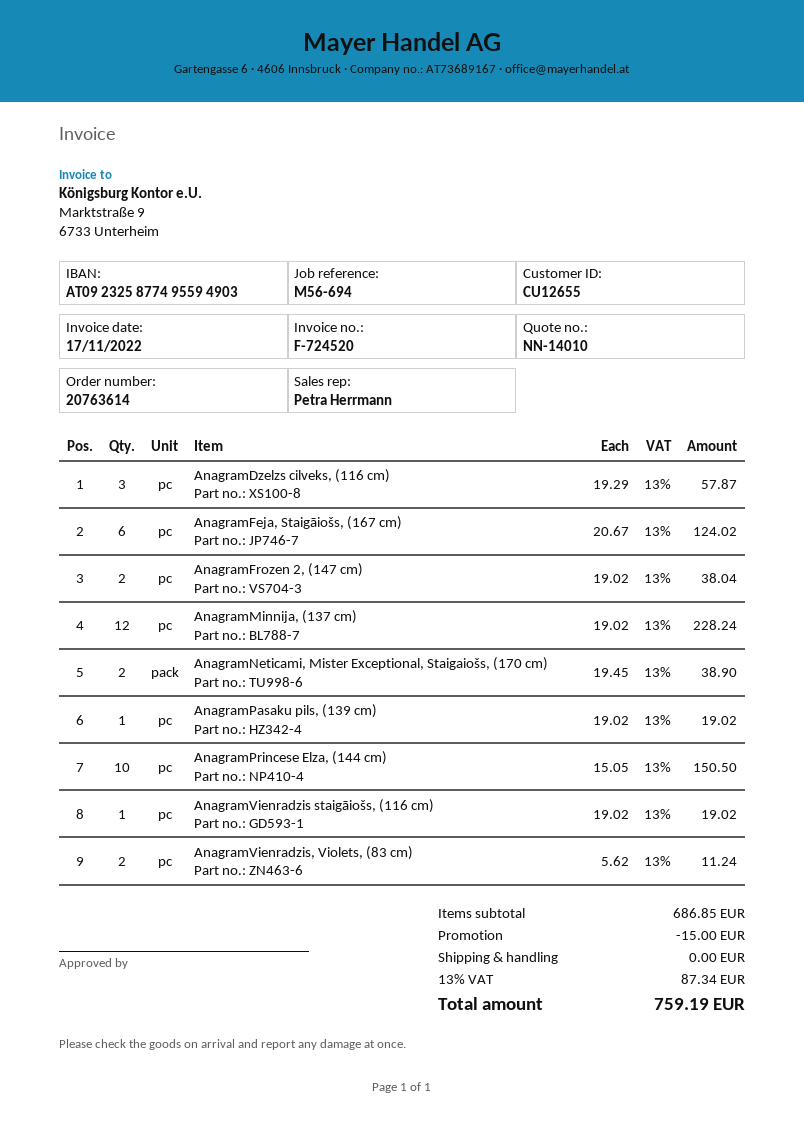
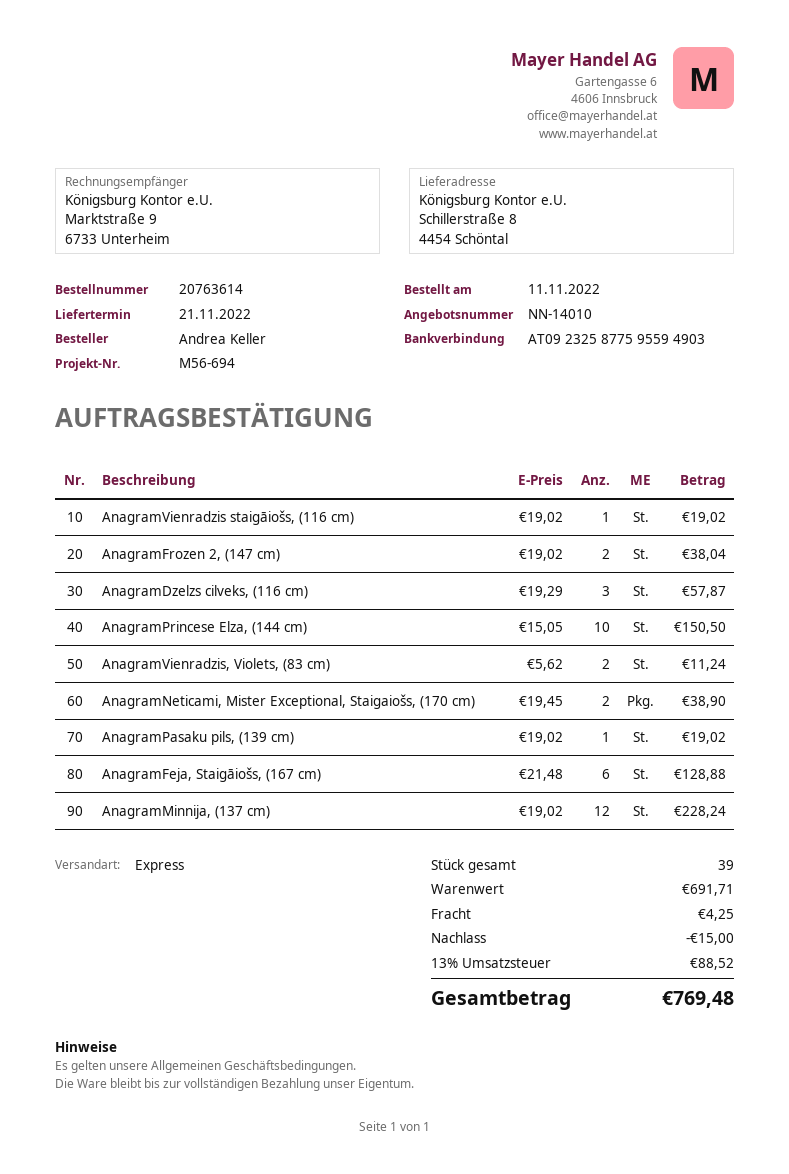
bank account: AT092325877495594903 -> AT092325877595594903
AnagramFeja, Staigāiošs, (167 cm): 6 x 20.67 = 124.02 -> 6 x 21.48 = 128.88
subtotal: 686.85 -> 691.71
shipping: 0.00 -> 4.25
tax: 13% = 87.34 -> 13% = 88.52
total: 759.19 -> 769.48

